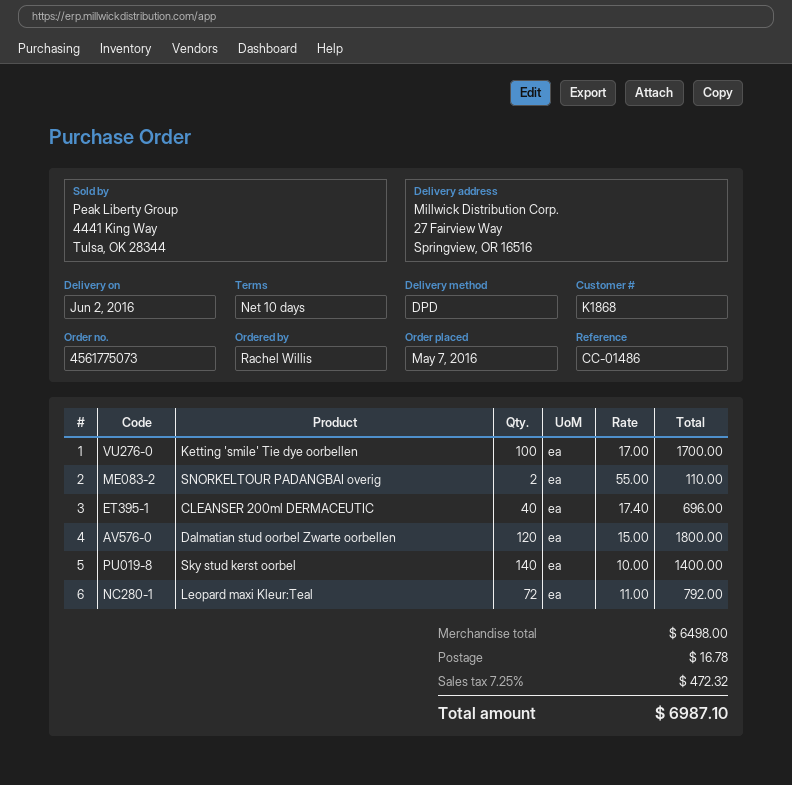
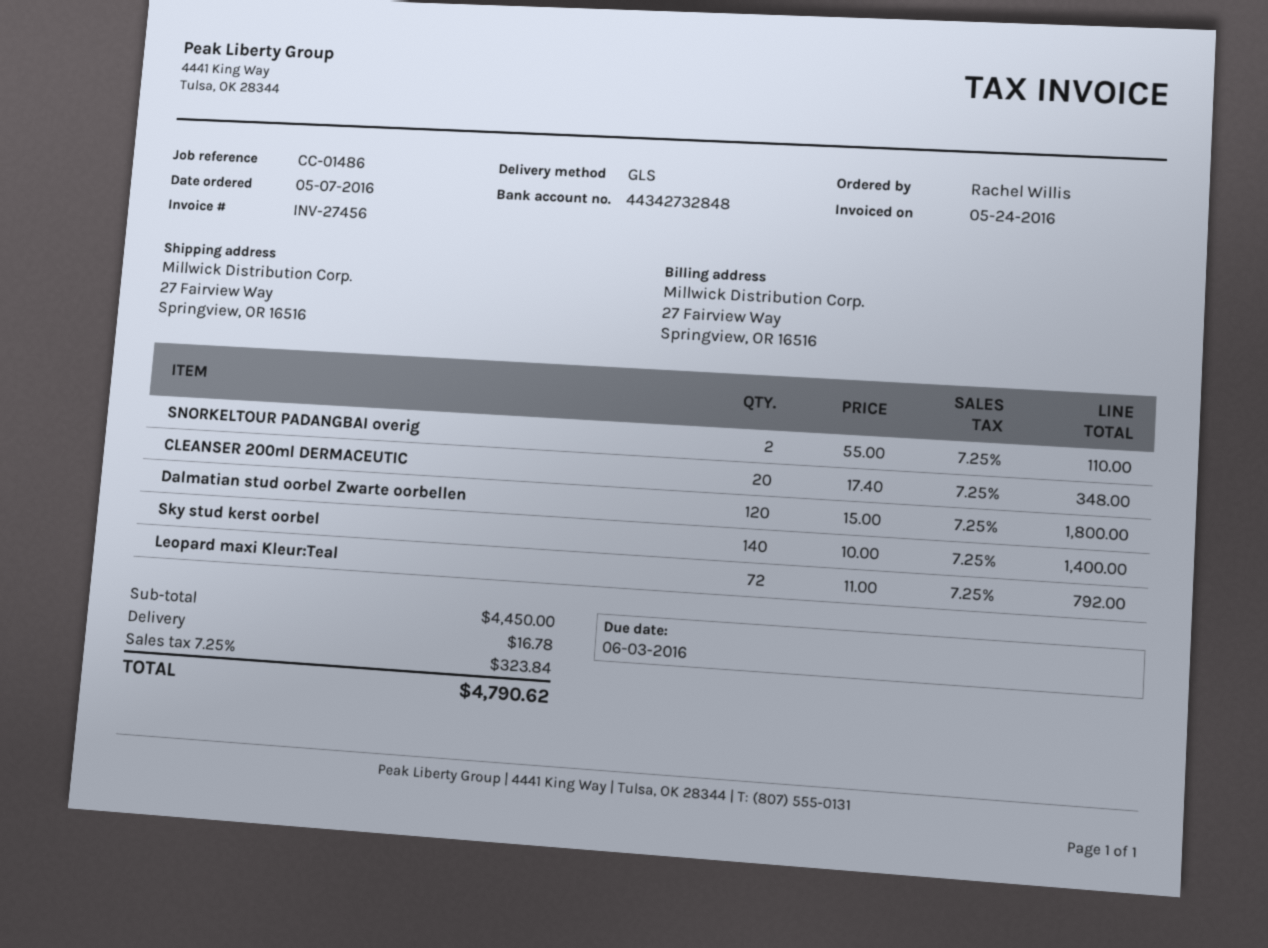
shipping method: DPD -> GLS
Ketting 'smile' Tie dye oorbellen: 100 x 17.00 = 1700.00 -> none
CLEANSER 200ml DERMACEUTIC: 40 x 17.40 = 696.00 -> 20 x 17.40 = 348.00
subtotal: 6498.00 -> 4450.00
tax: 7.25% = 472.32 -> 7.25% = 323.84
total: 6987.10 -> 4790.62

